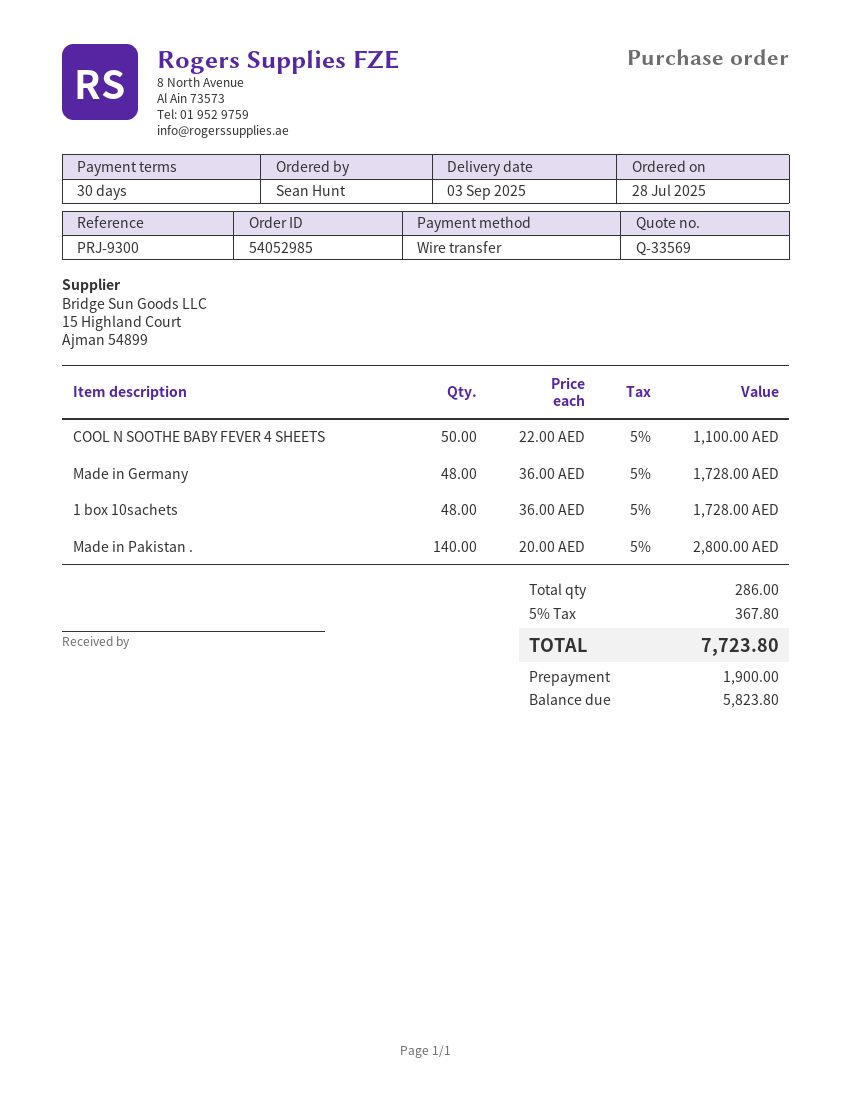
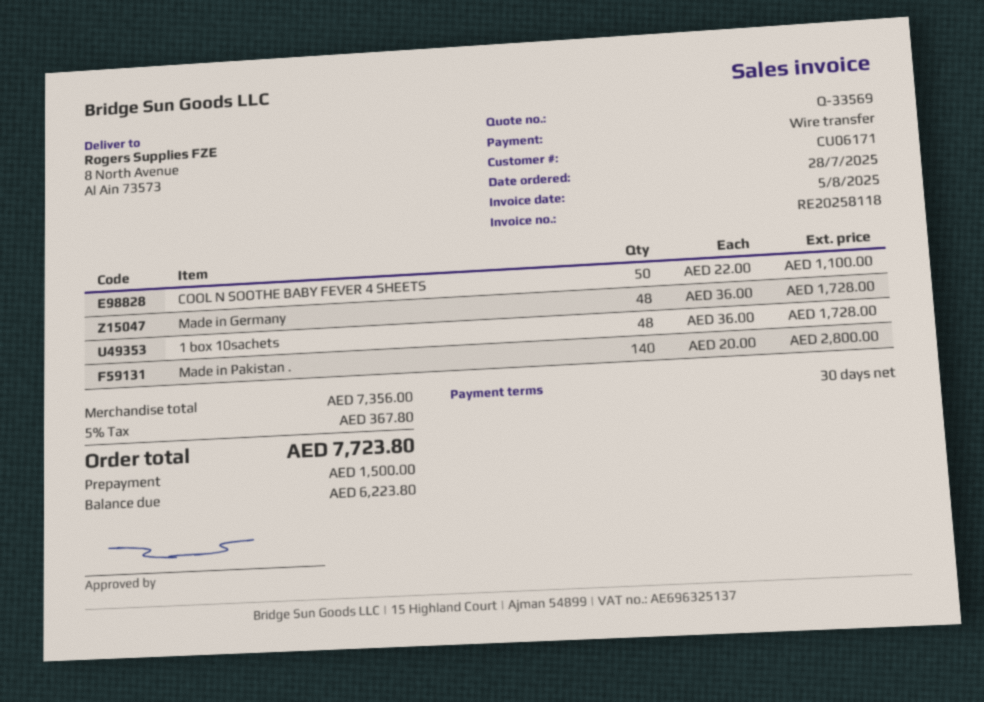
deposit: 1900.00 -> 1500.00
balance: 5823.80 -> 6223.80

